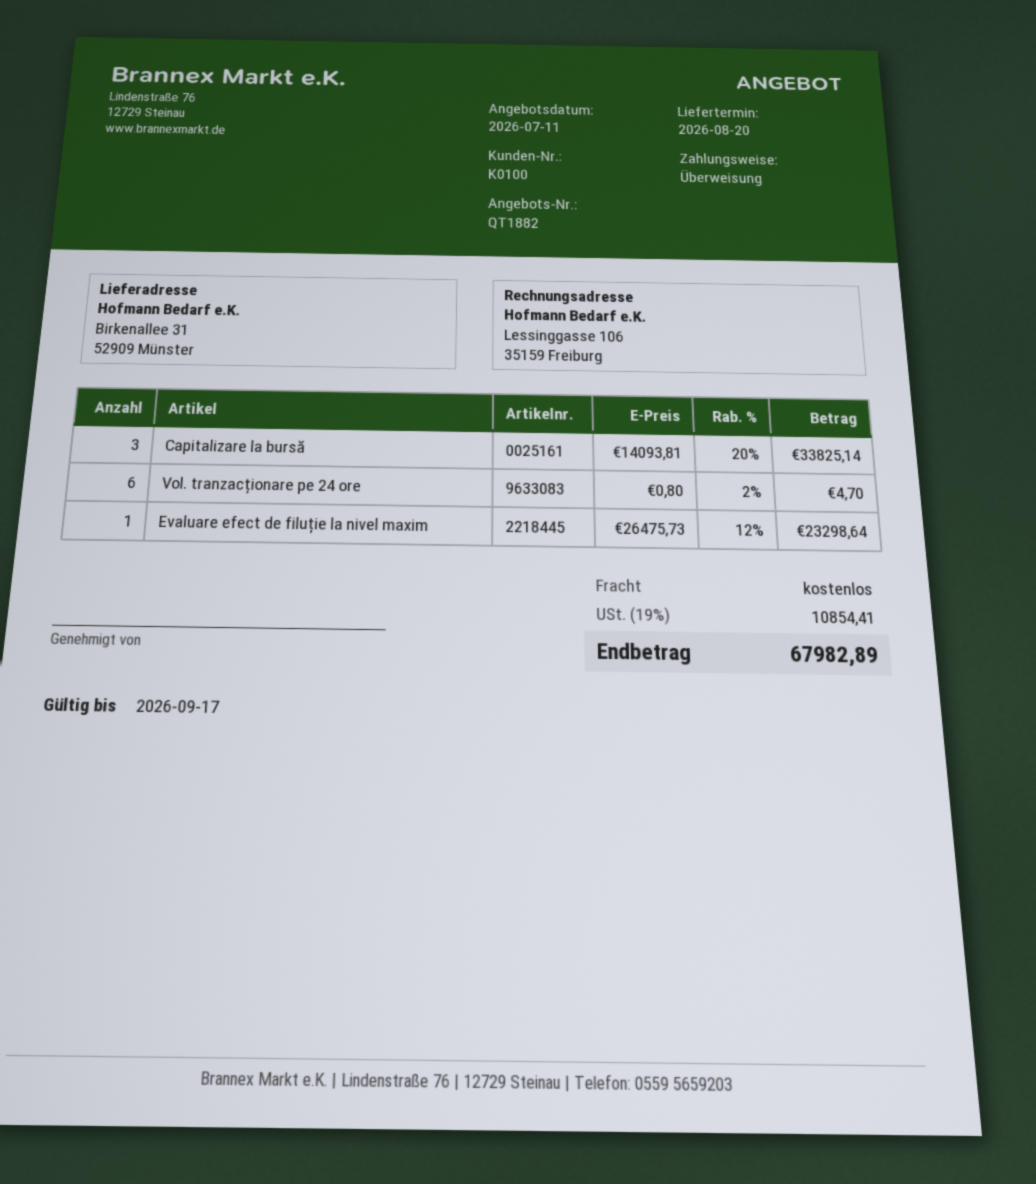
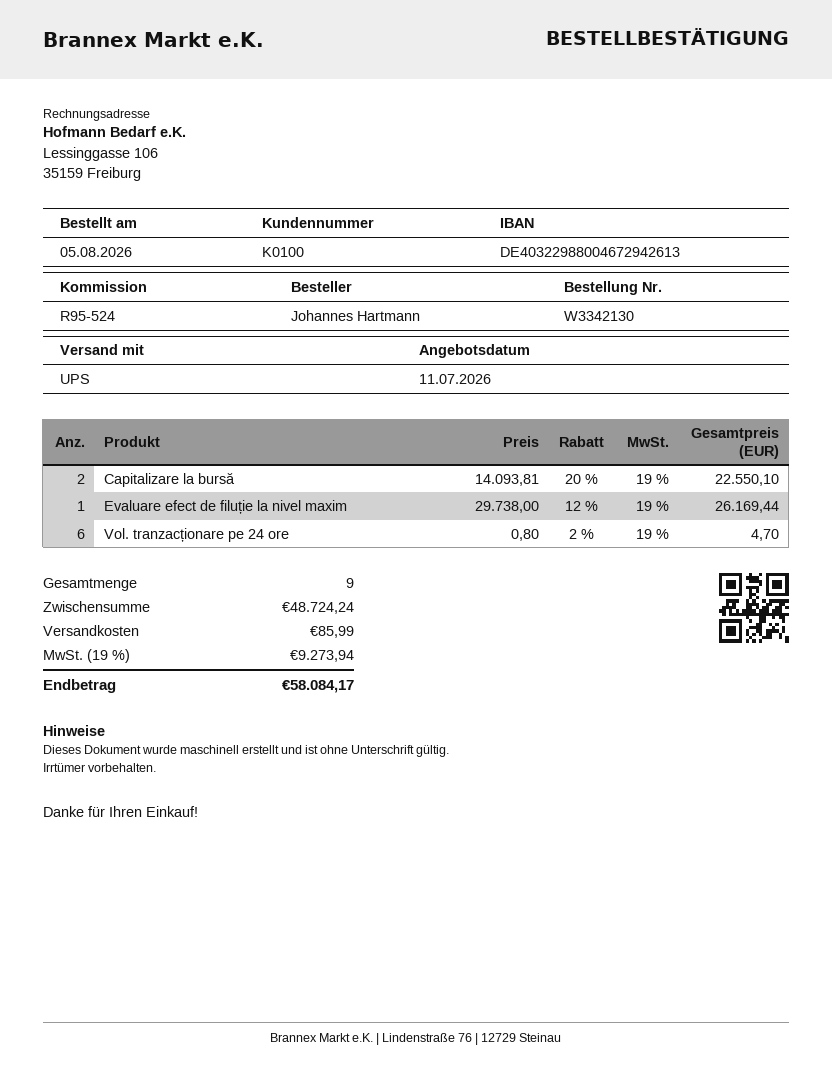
Capitalizare la bursă: 3 x 14093.81 - 20% = 33825.14 -> 2 x 14093.81 - 20% = 22550.10
Evaluare efect de filuție la nivel maxim: 1 x 26475.73 - 12% = 23298.64 -> 1 x 29738.00 - 12% = 26169.44
shipping: 0.00 -> 85.99
tax: 19% = 10854.41 -> 19% = 9273.94
total: 67982.89 -> 58084.17

